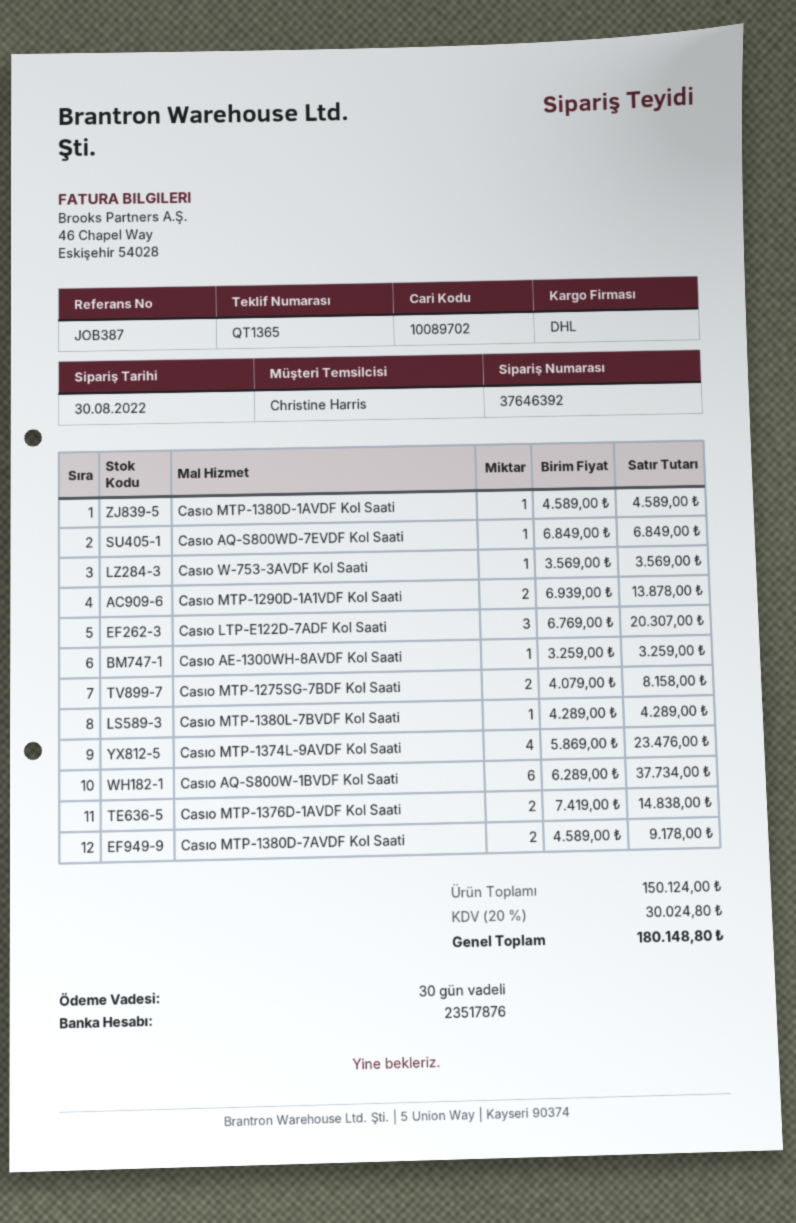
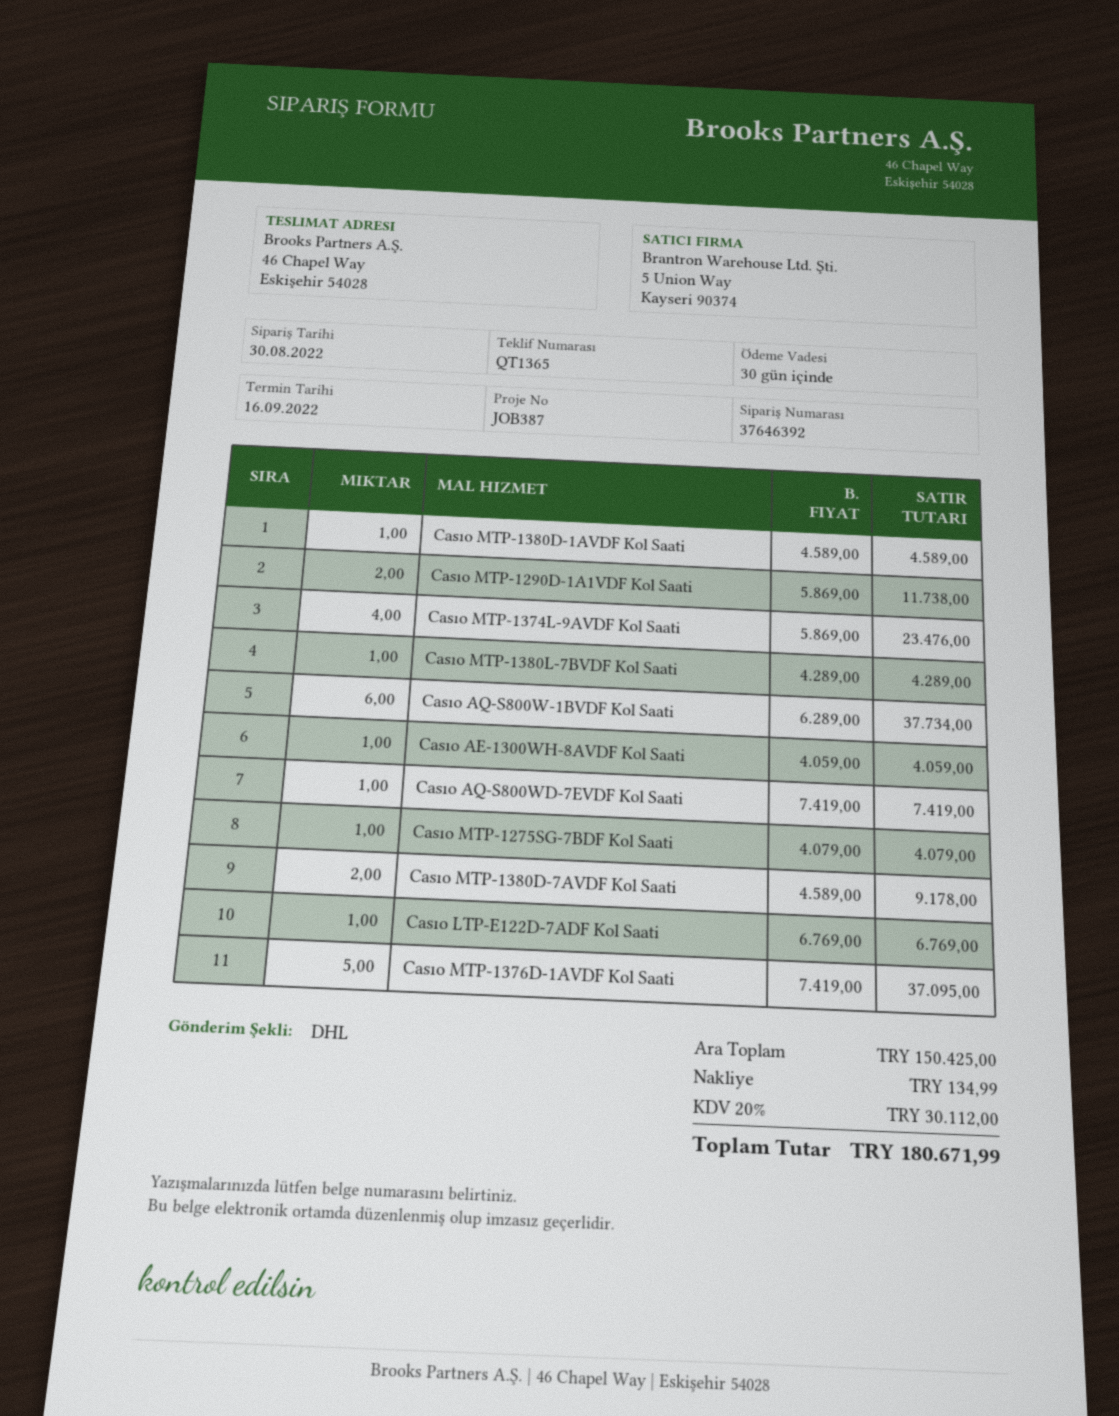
Casıo AQ-S800WD-7EVDF Kol Saati: 1 x 6849.00 = 6849.00 -> 1 x 7419.00 = 7419.00
Casıo W-753-3AVDF Kol Saati: 1 x 3569.00 = 3569.00 -> none
Casıo MTP-1290D-1A1VDF Kol Saati: 2 x 6939.00 = 13878.00 -> 2 x 5869.00 = 11738.00
Casıo LTP-E122D-7ADF Kol Saati: 3 x 6769.00 = 20307.00 -> 1 x 6769.00 = 6769.00
Casıo AE-1300WH-8AVDF Kol Saati: 1 x 3259.00 = 3259.00 -> 1 x 4059.00 = 4059.00
Casıo MTP-1275SG-7BDF Kol Saati: 2 x 4079.00 = 8158.00 -> 1 x 4079.00 = 4079.00
Casıo MTP-1376D-1AVDF Kol Saati: 2 x 7419.00 = 14838.00 -> 5 x 7419.00 = 37095.00
subtotal: 150124.00 -> 150425.00
shipping: none -> 134.99
tax: 20% = 30024.80 -> 20% = 30112.00
total: 180148.80 -> 180671.99

